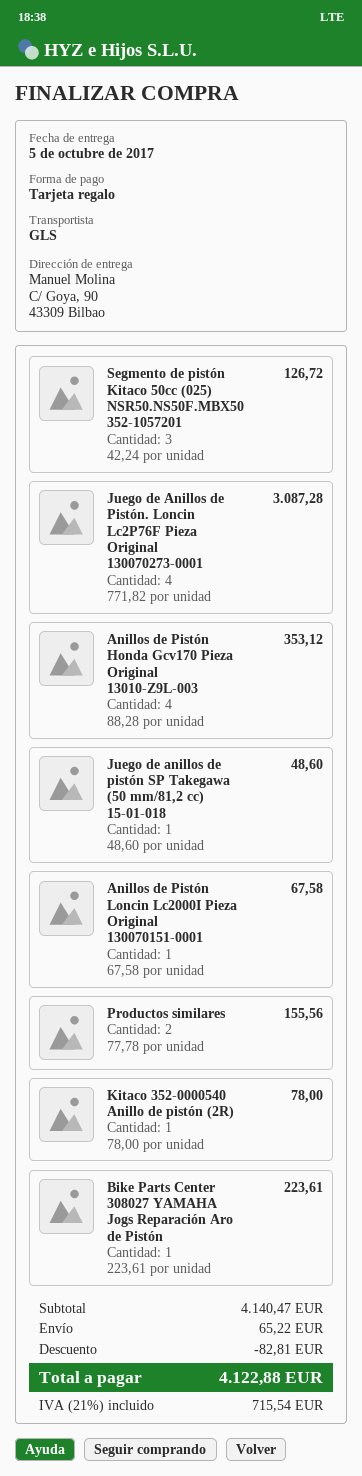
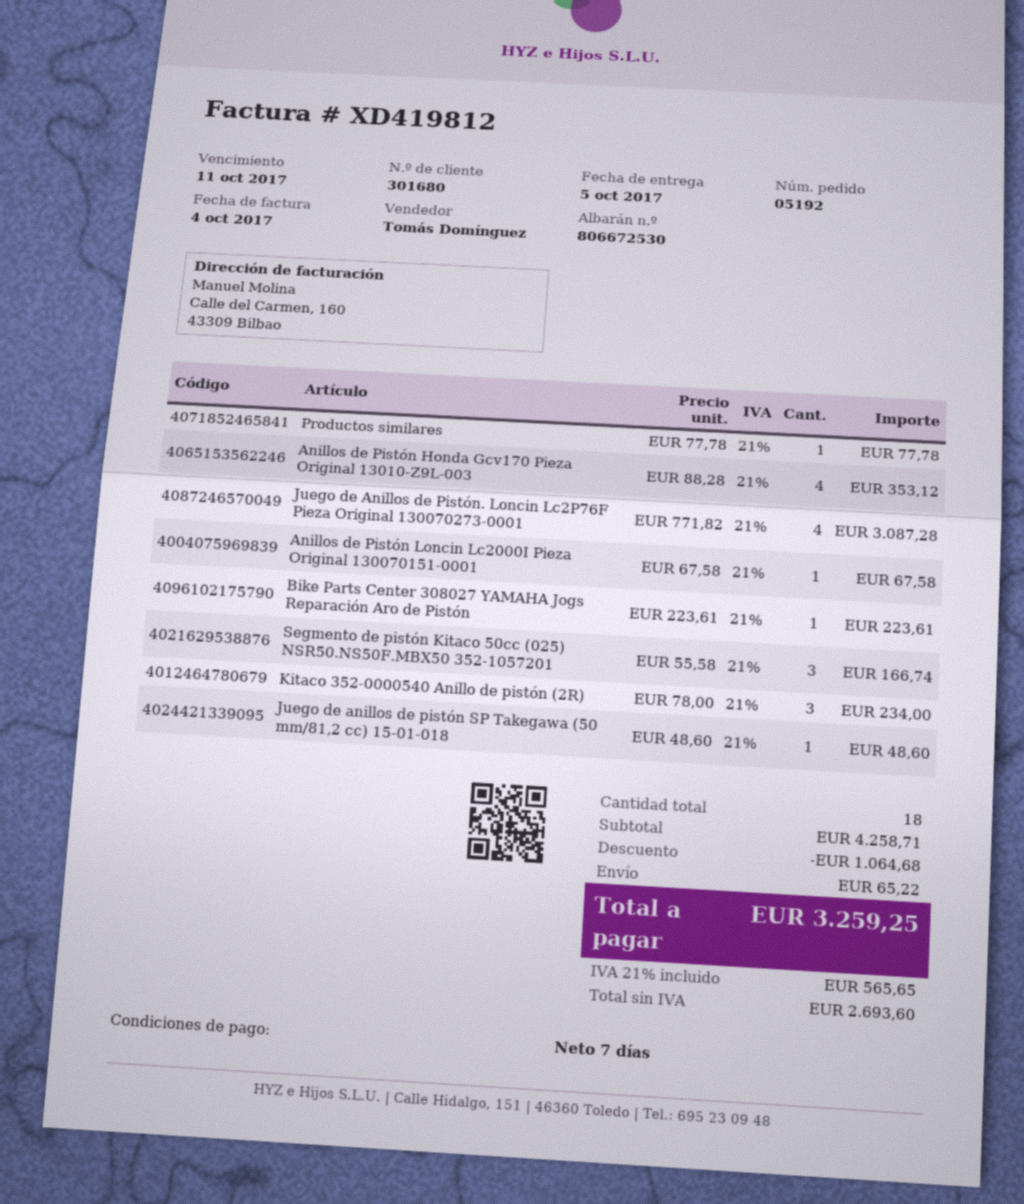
Segmento de pistón Kitaco 50cc (025) NSR50.NS50F.MBX50 352-1057201: 3 x 42.24 = 126.72 -> 3 x 55.58 = 166.74
Productos similares: 2 x 77.78 = 155.56 -> 1 x 77.78 = 77.78
Kitaco 352-0000540 Anillo de pistón (2R): 1 x 78.00 = 78.00 -> 3 x 78.00 = 234.00
subtotal: 4140.47 -> 4258.71
discount: 82.81 -> 1064.68
tax: 21% = 715.54 -> 21% = 565.65
total: 4122.88 -> 3259.25

